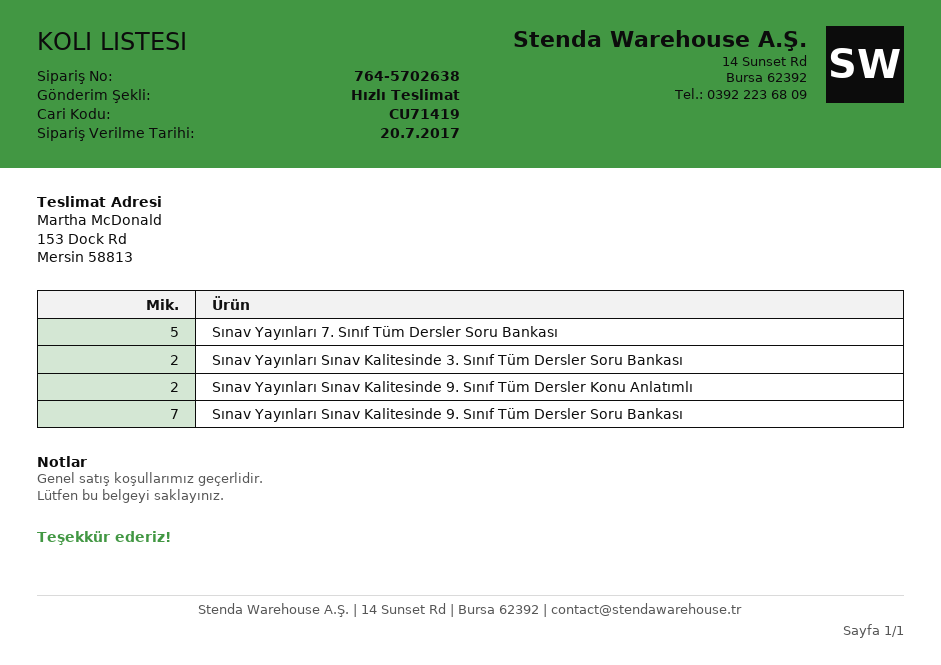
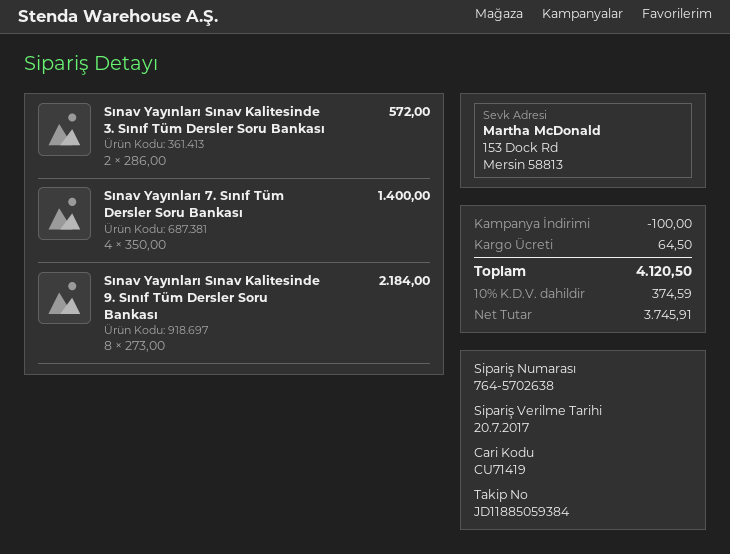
Sınav Yayınları 7. Sınıf Tüm Dersler Soru Bankası: 5 -> 4
Sınav Yayınları Sınav Kalitesinde 9. Sınıf Tüm Dersler Konu Anlatımlı: 2 -> none
Sınav Yayınları Sınav Kalitesinde 9. Sınıf Tüm Dersler Soru Bankası: 7 -> 8

